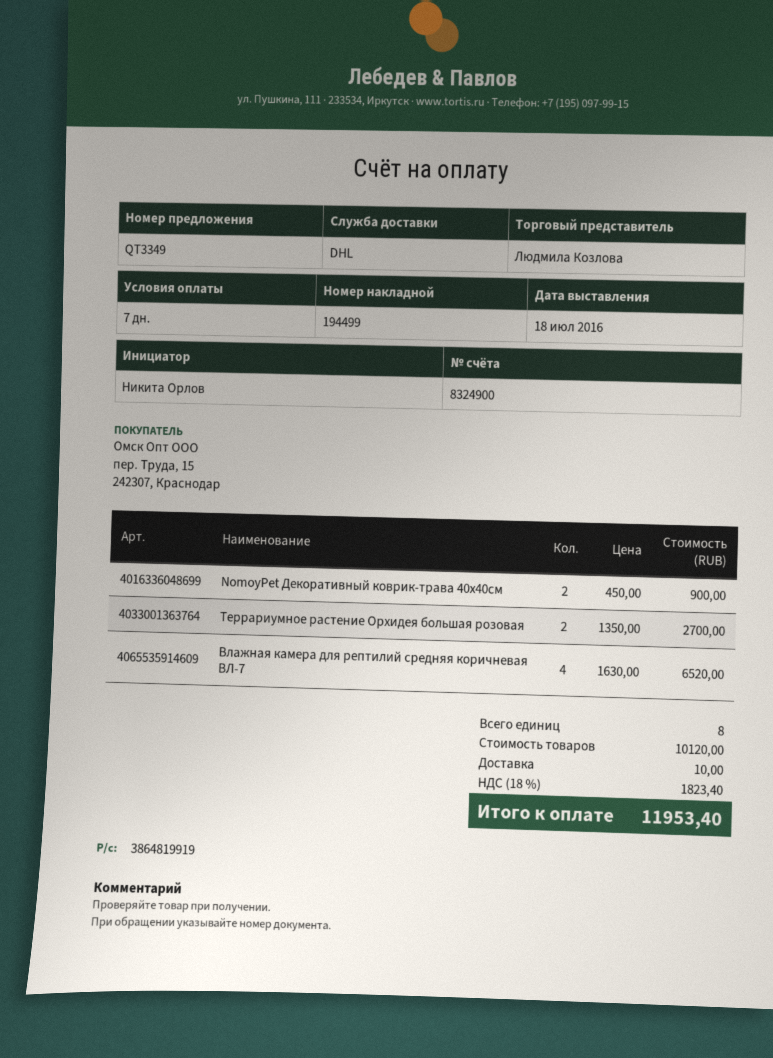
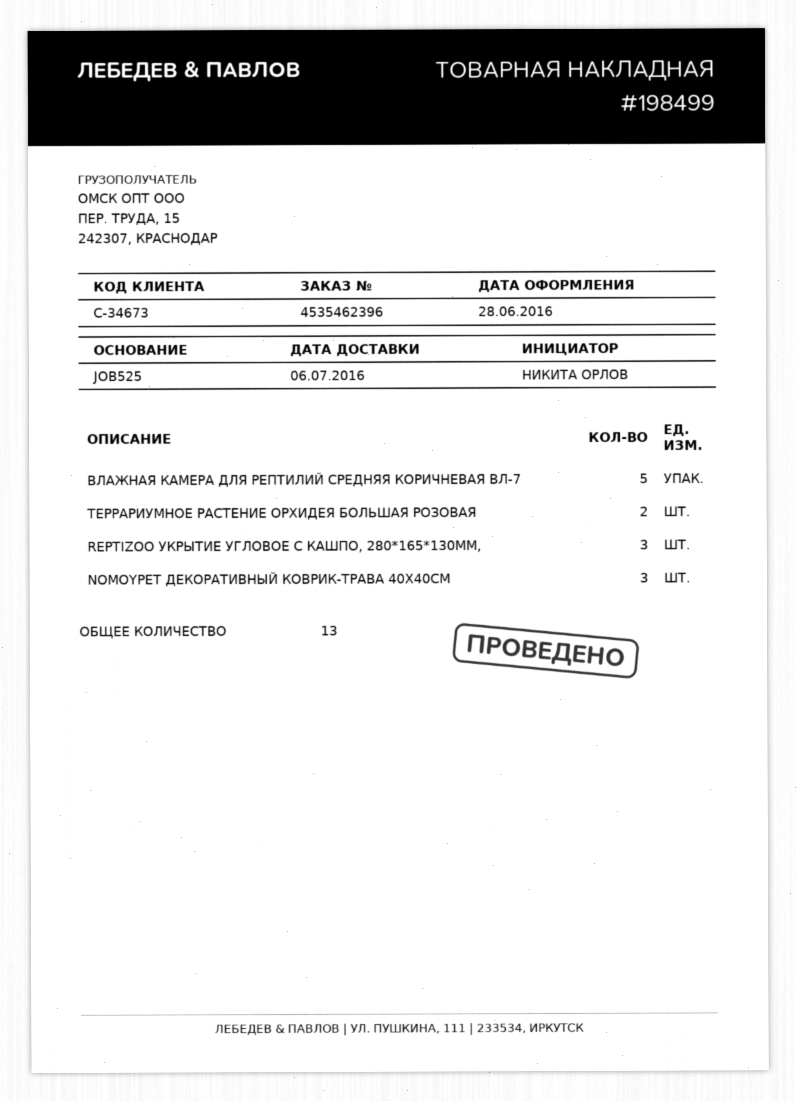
delivery note number: 194499 -> 198499
NomoyPet Декоративный коврик-трава 40х40см: 2 -> 3
Влажная камера для рептилий средняя коричневая ВЛ-7: 4 -> 5
REPTIZOO УКРЫТИЕ УГЛОВОЕ С КАШПО, 280*165*130ММ,: none -> 3
total quantity: 8 -> 13

